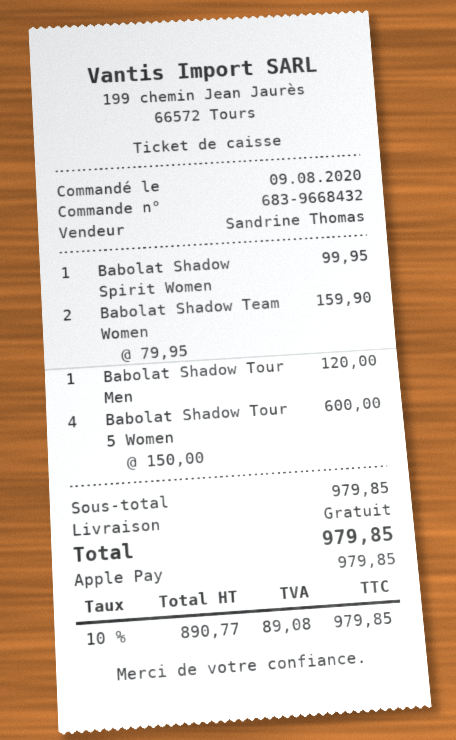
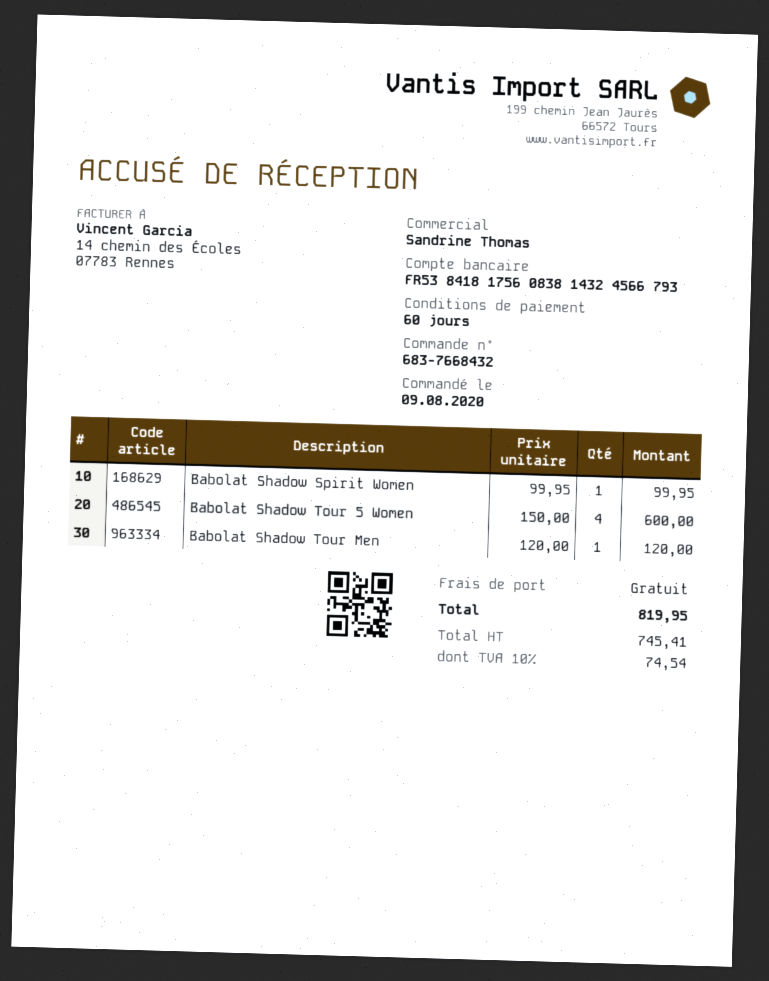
order number: 683-9668432 -> 683-7668432
Babolat Shadow Team Women: 2 x 79.95 = 159.90 -> none
net: 890.77 -> 745.41
tax: 10% = 89.08 -> 10% = 74.54
total: 979.85 -> 819.95

